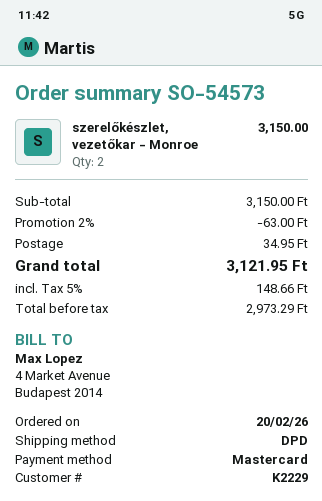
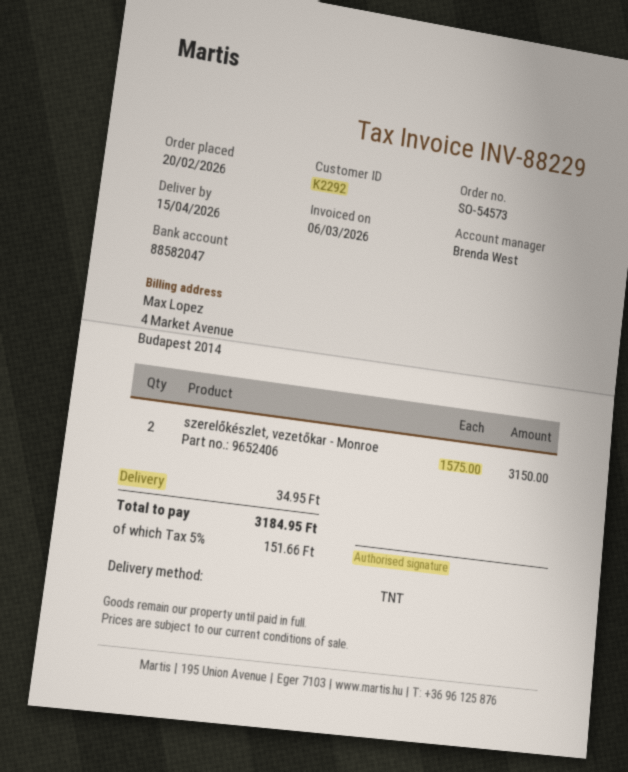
customer number: K2229 -> K2292
shipping method: DPD -> TNT
discount: 2% = 63.00 -> none
tax: 5% = 148.66 -> 5% = 151.66
total: 3121.95 -> 3184.95

